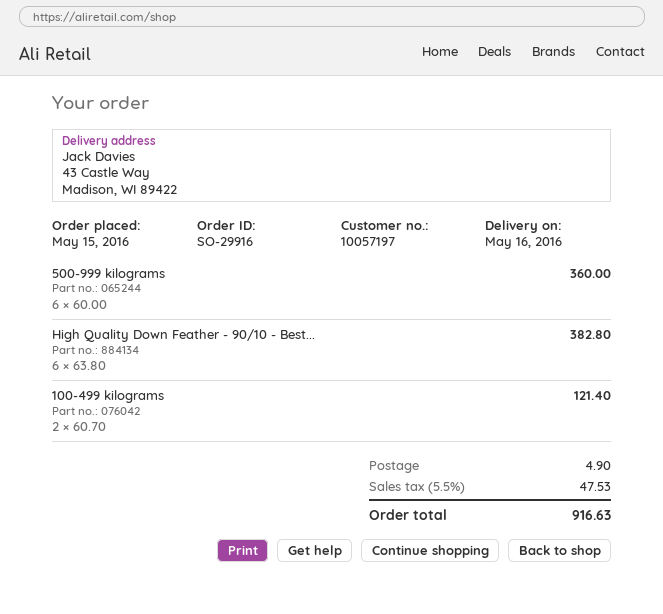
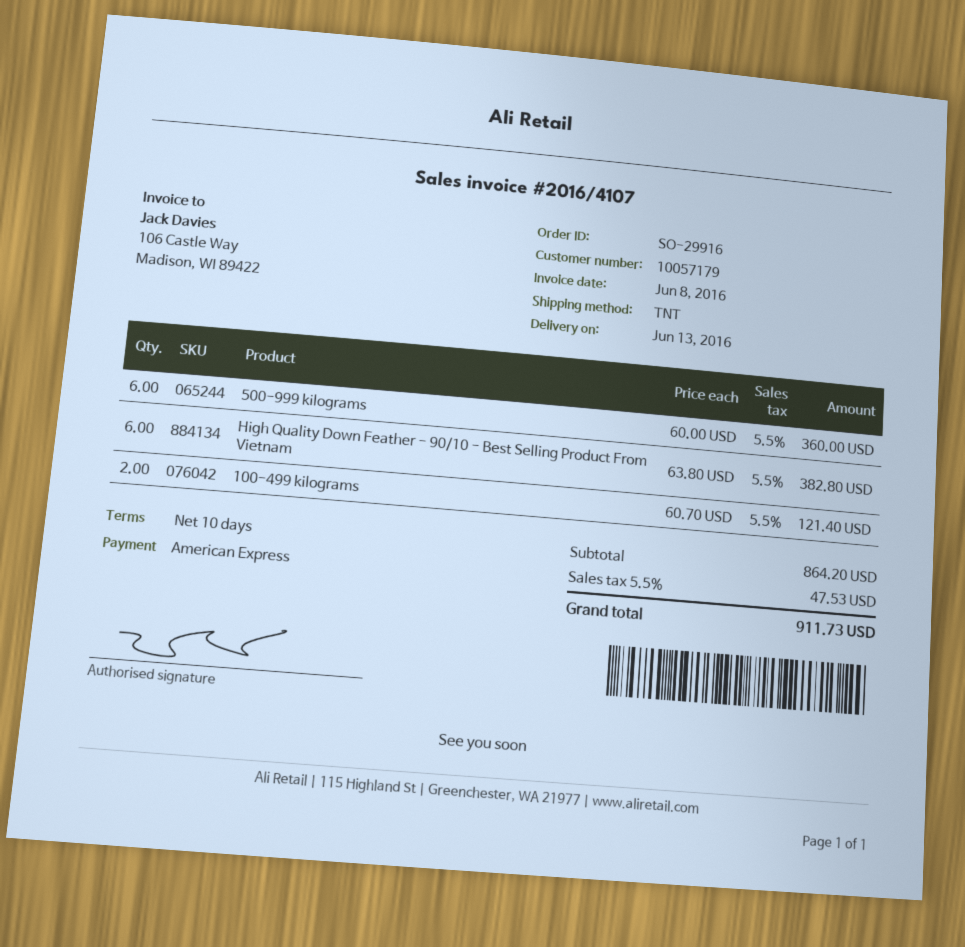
delivery date: 2016-05-16 -> 2016-06-13
customer number: 10057197 -> 10057179
shipping: 4.90 -> none
total: 916.63 -> 911.73

